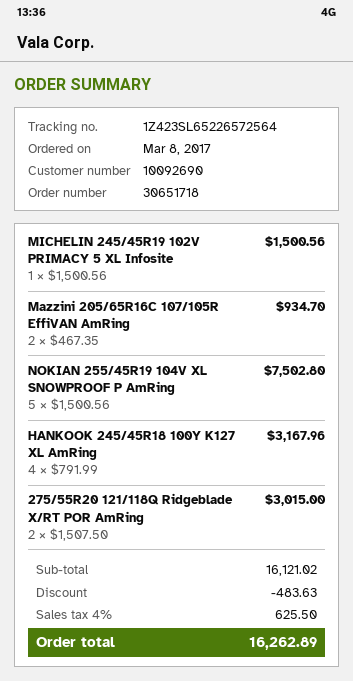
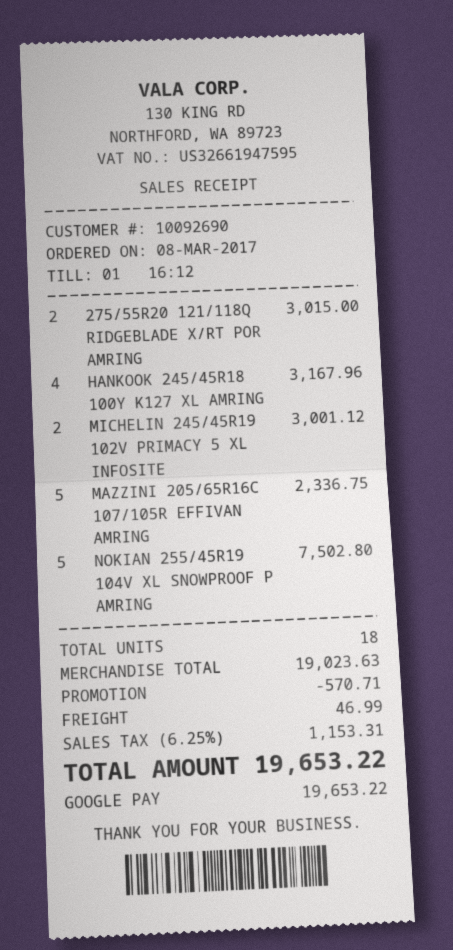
MICHELIN 245/45R19 102V PRIMACY 5 XL Infosite: 1 for 1500.56 -> 2 for 3001.12
Mazzini 205/65R16C 107/105R EffiVAN AmRing: 2 for 934.70 -> 5 for 2336.75
subtotal: 16121.02 -> 19023.63
discount: 483.63 -> 570.71
shipping: none -> 46.99
tax: 4% = 625.50 -> 6.25% = 1153.31
total: 16262.89 -> 19653.22

